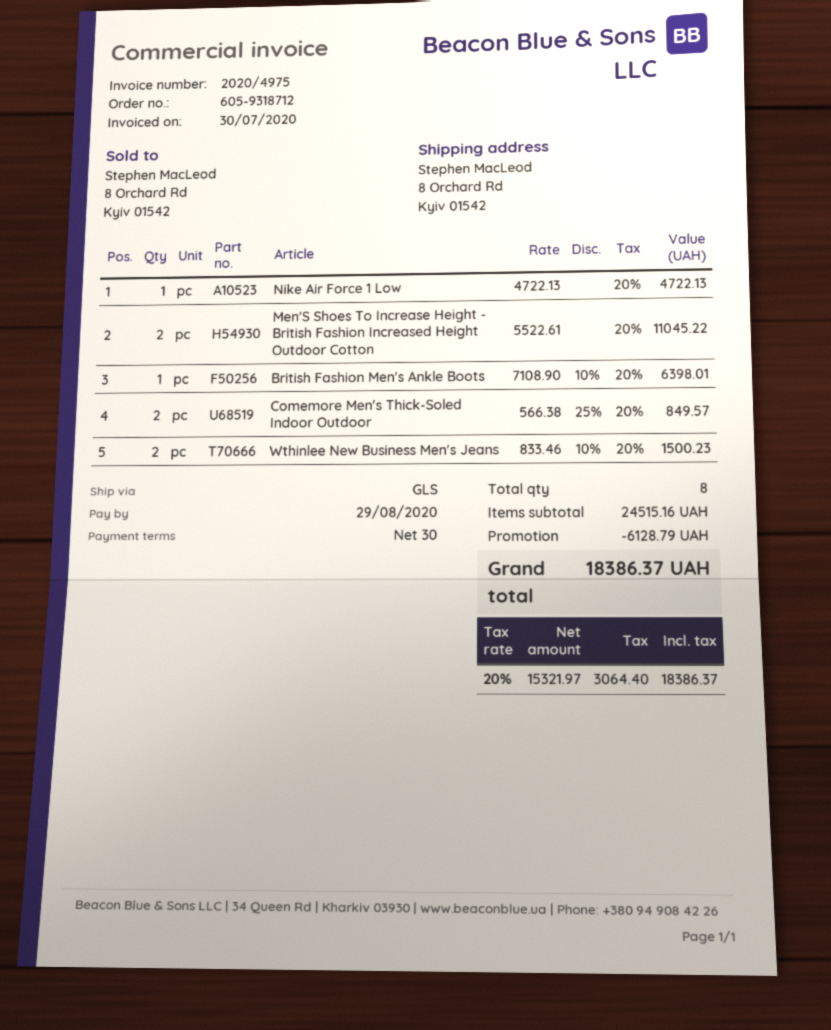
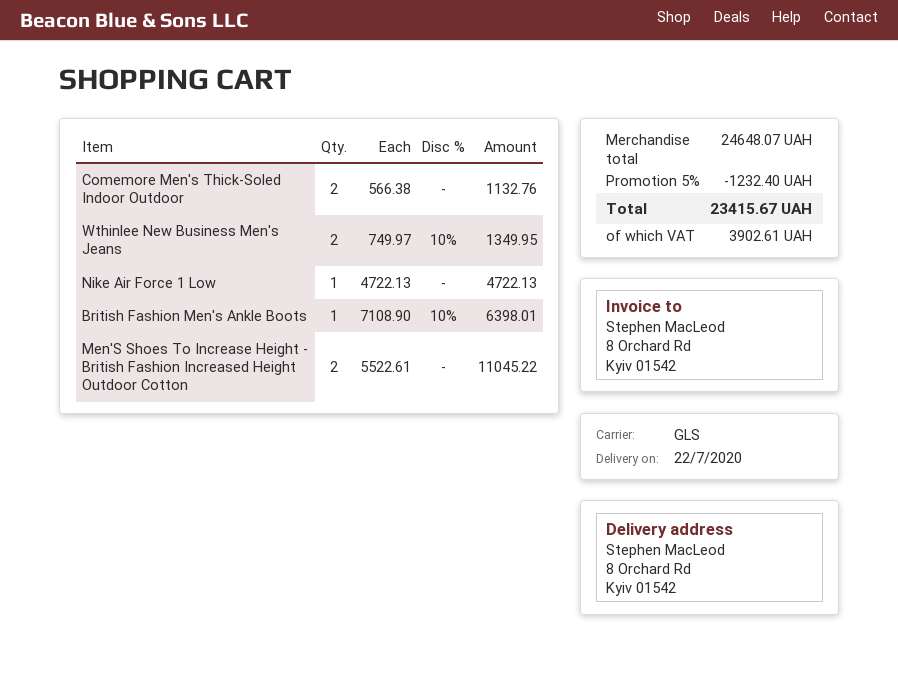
Comemore Men's Thick-Soled Indoor Outdoor: 2 x 566.38 - 25% = 849.57 -> 2 x 566.38 = 1132.76
Wthinlee New Business Men's Jeans: 2 x 833.46 - 10% = 1500.23 -> 2 x 749.97 - 10% = 1349.95
subtotal: 24515.16 -> 24648.07
discount: 6128.79 -> 1232.40
tax: 3064.40 -> 3902.61
total: 18386.37 -> 23415.67

